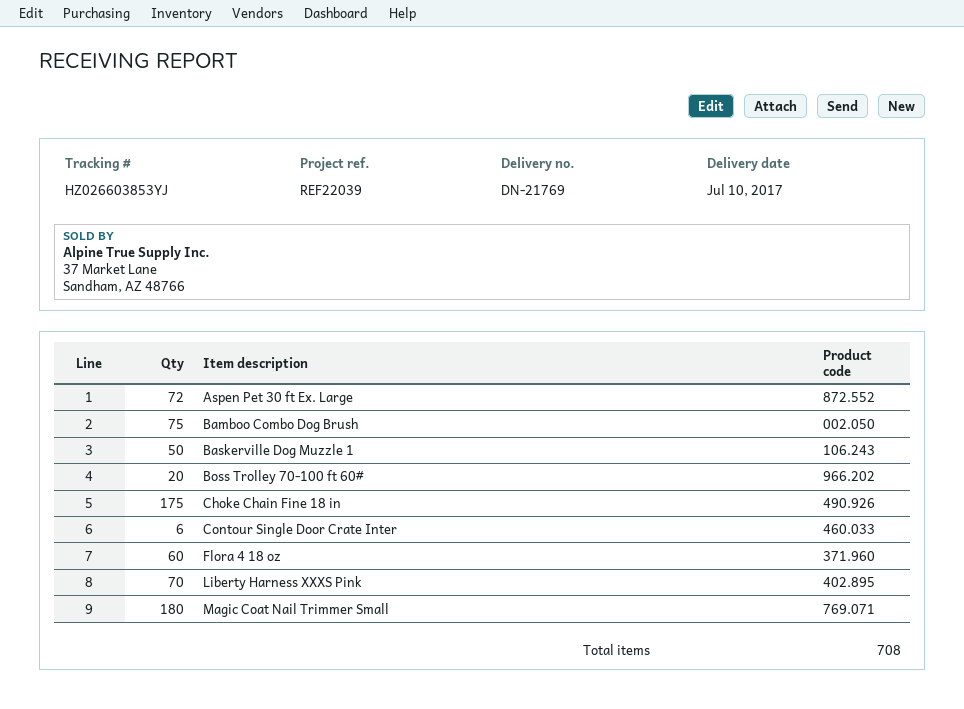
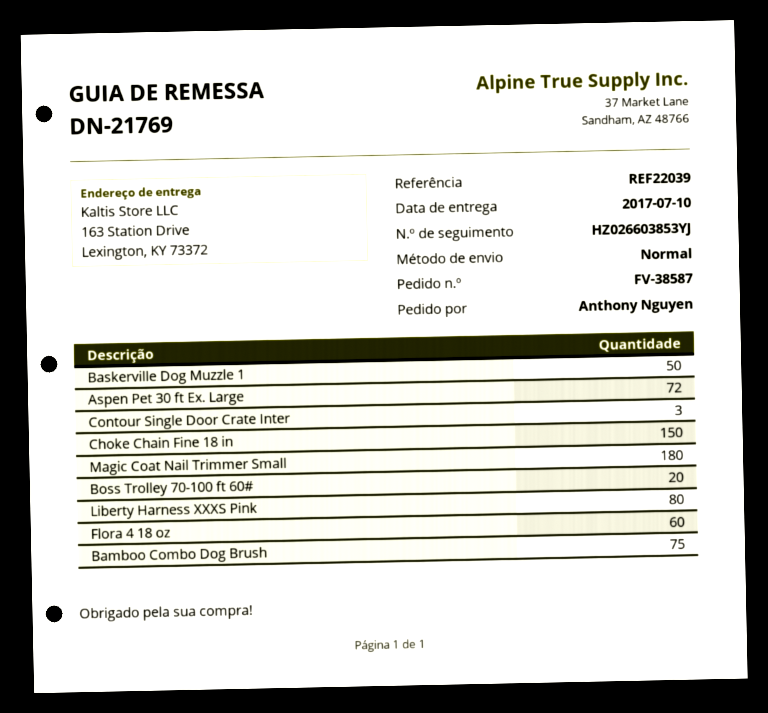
Choke Chain Fine 18 in: 175 -> 150
Contour Single Door Crate Inter: 6 -> 3
Liberty Harness XXXS Pink: 70 -> 80

